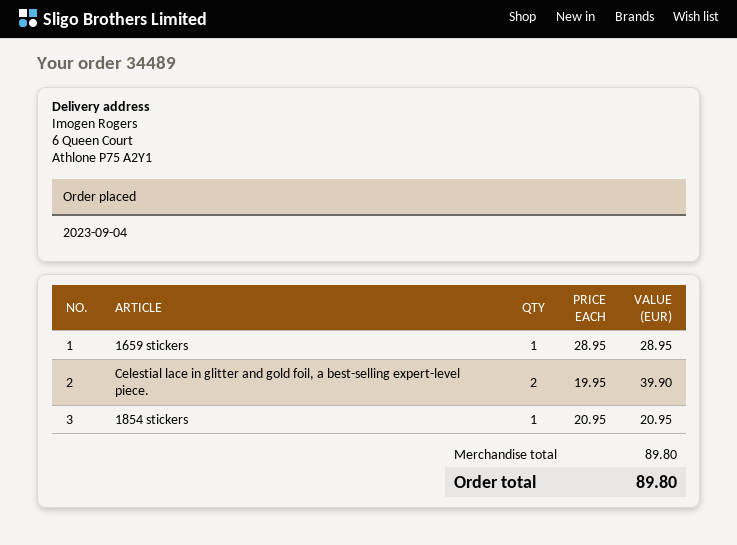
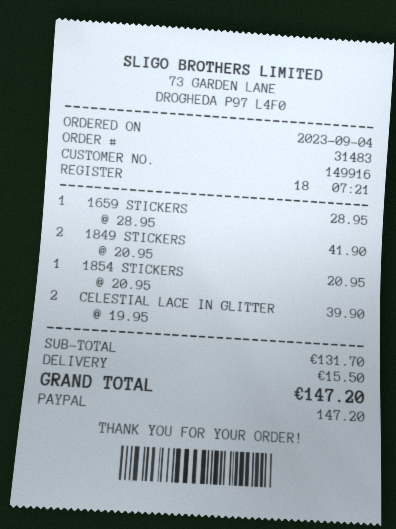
order number: 34489 -> 31483
1849 STICKERS: none -> 2 x 20.95 = 41.90
subtotal: 89.80 -> 131.70
shipping: none -> 15.50
total: 89.80 -> 147.20

